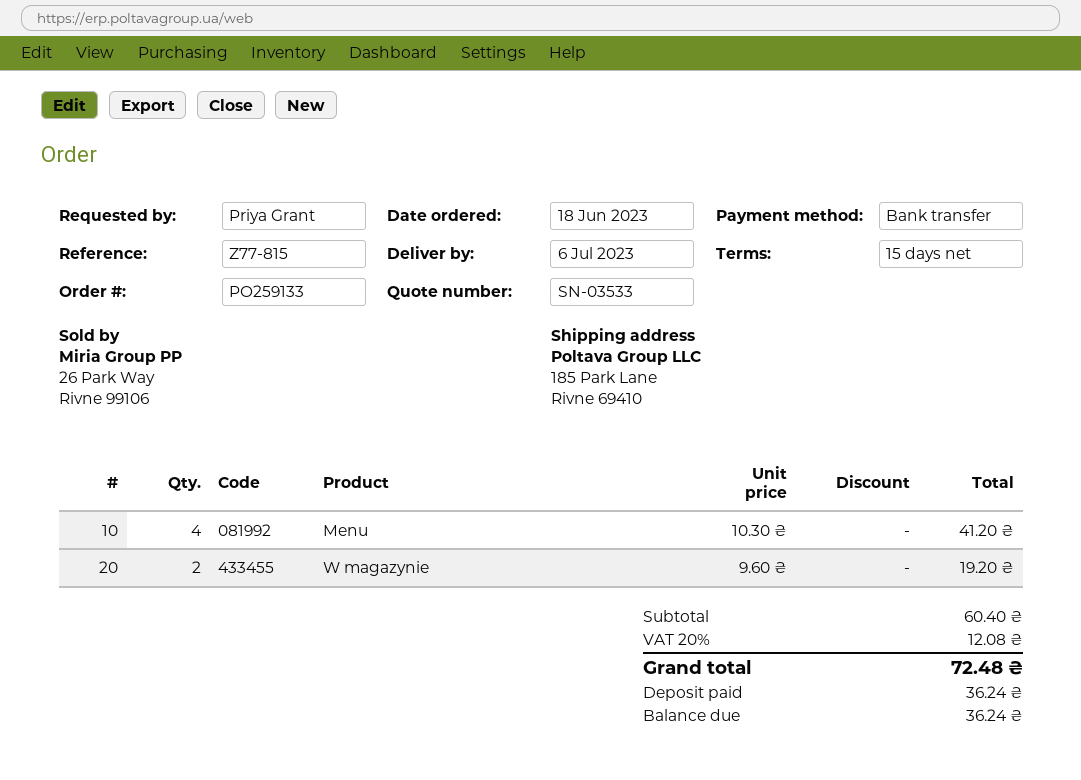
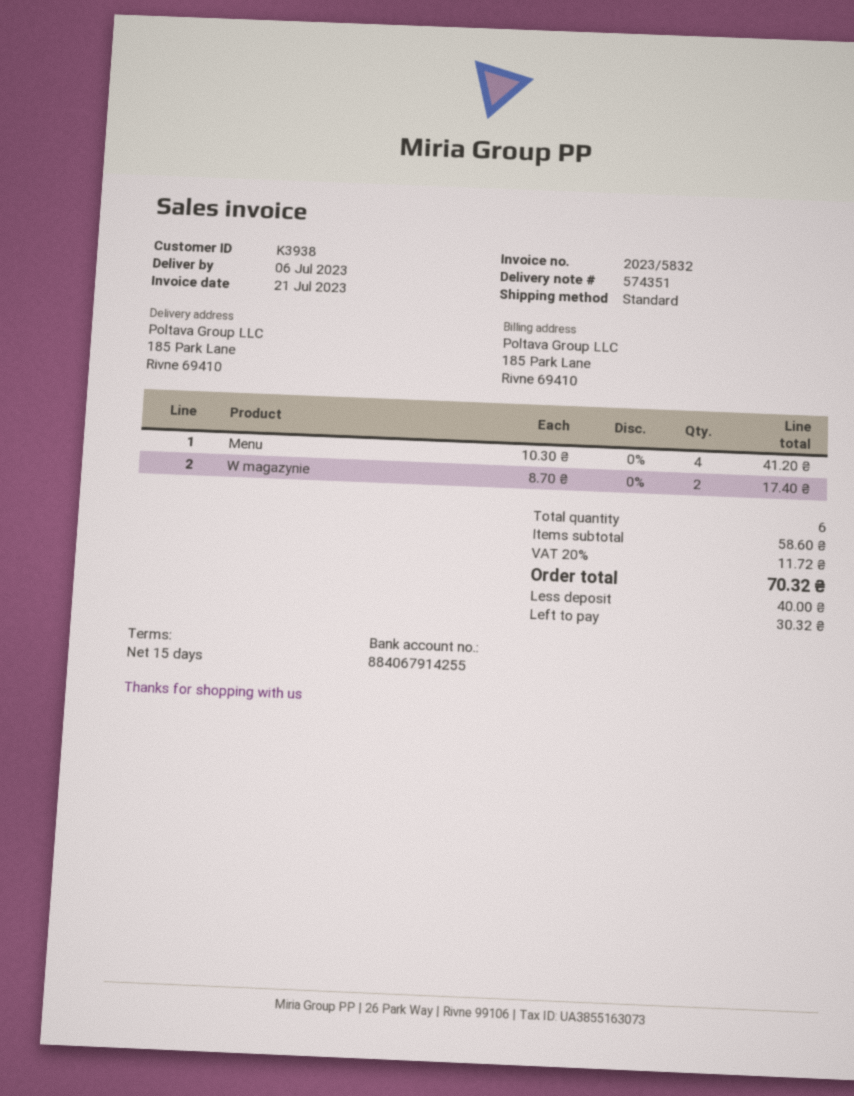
W magazynie: 2 x 9.60 = 19.20 -> 2 x 8.70 = 17.40
subtotal: 60.40 -> 58.60
tax: 20% = 12.08 -> 20% = 11.72
total: 72.48 -> 70.32
deposit: 36.24 -> 40.00
balance: 36.24 -> 30.32

